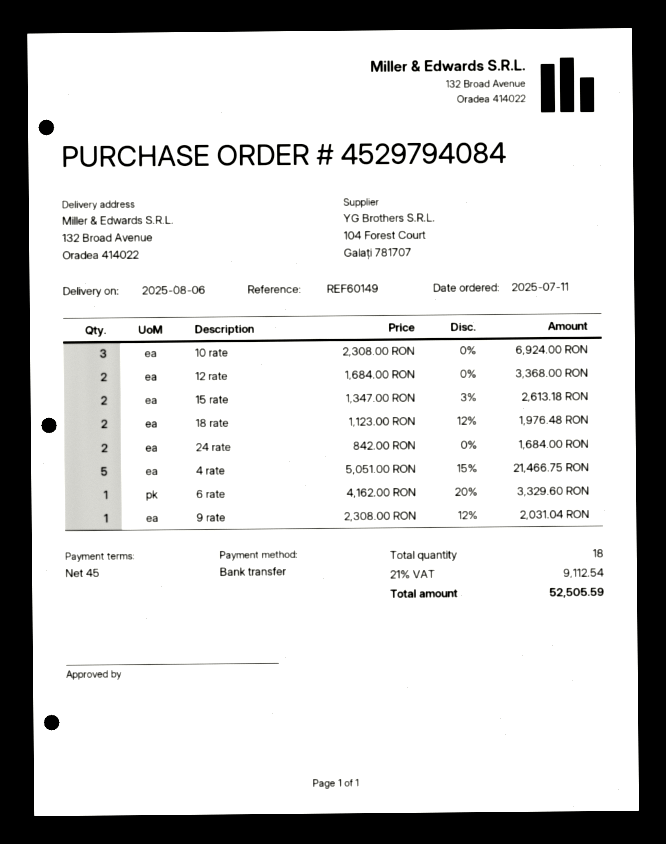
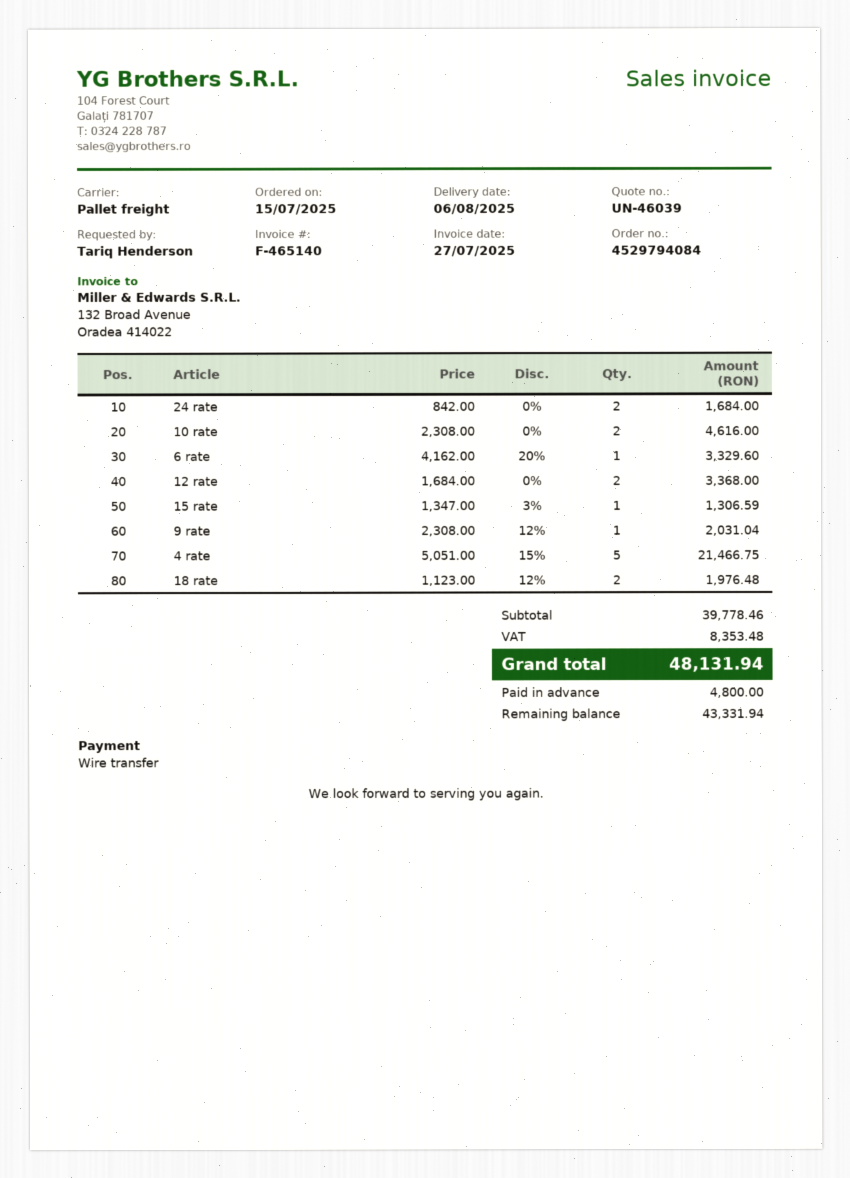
order date: 2025-07-11 -> 2025-07-15
10 rate: 3 x 2308.00 = 6924.00 -> 2 x 2308.00 = 4616.00
15 rate: 2 x 1347.00 - 3% = 2613.18 -> 1 x 1347.00 - 3% = 1306.59
tax: 9112.54 -> 8353.48
total: 52505.59 -> 48131.94

